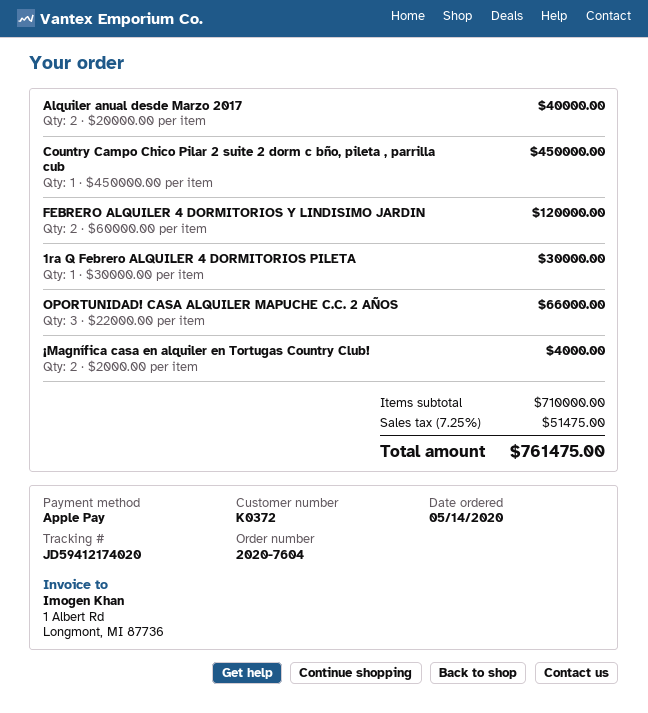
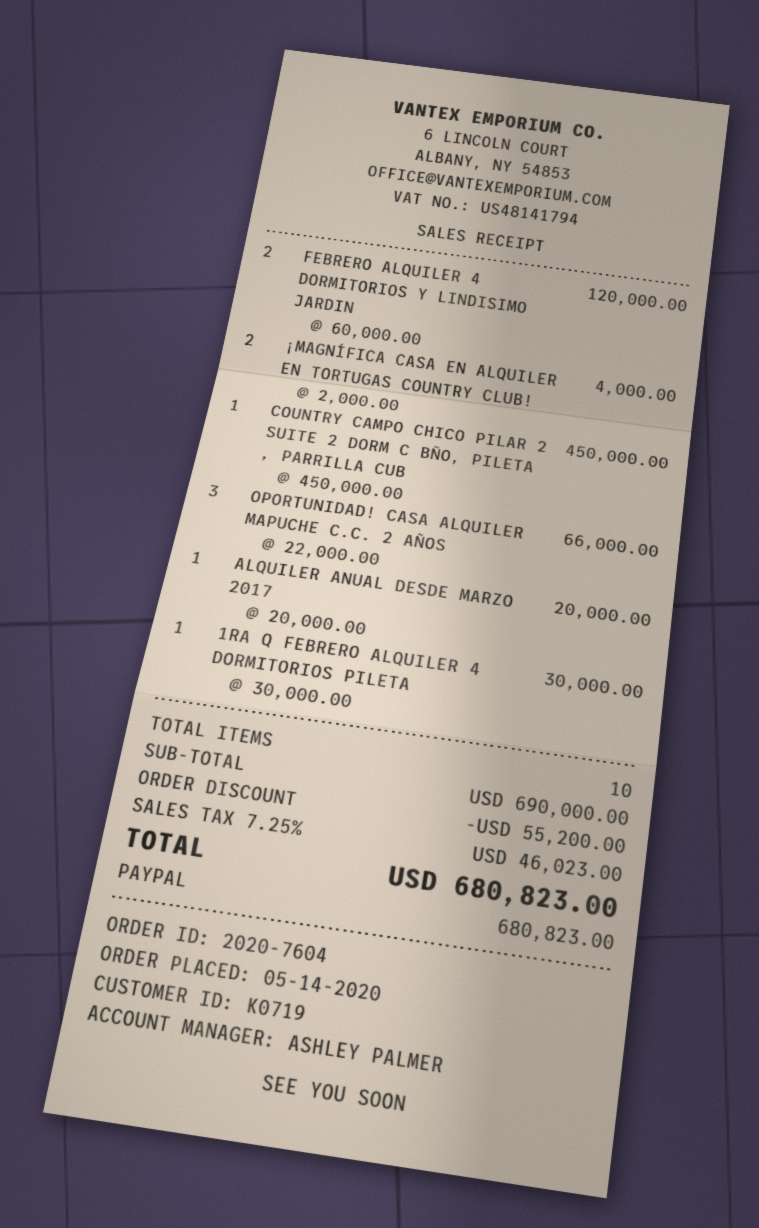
customer number: K0372 -> K0719
payment method: Apple Pay -> PayPal
Alquiler anual desde Marzo 2017: 2 x 20000.00 = 40000.00 -> 1 x 20000.00 = 20000.00
subtotal: 710000.00 -> 690000.00
discount: none -> 55200.00
tax: 7.25% = 51475.00 -> 7.25% = 46023.00
total: 761475.00 -> 680823.00

